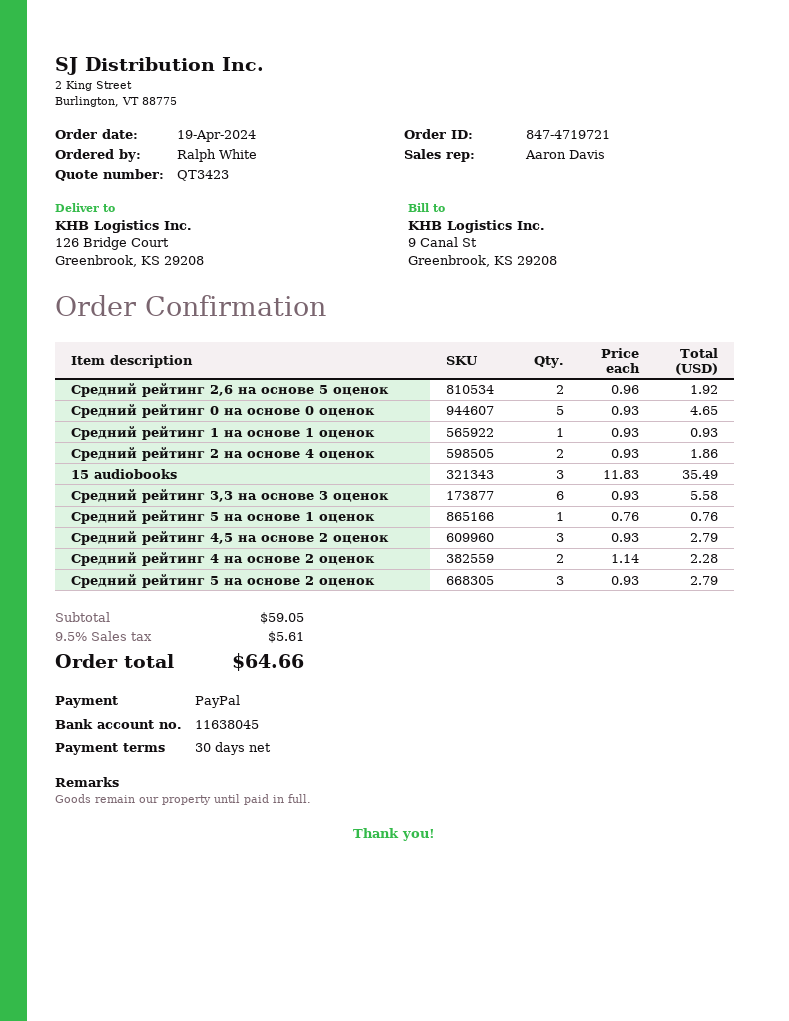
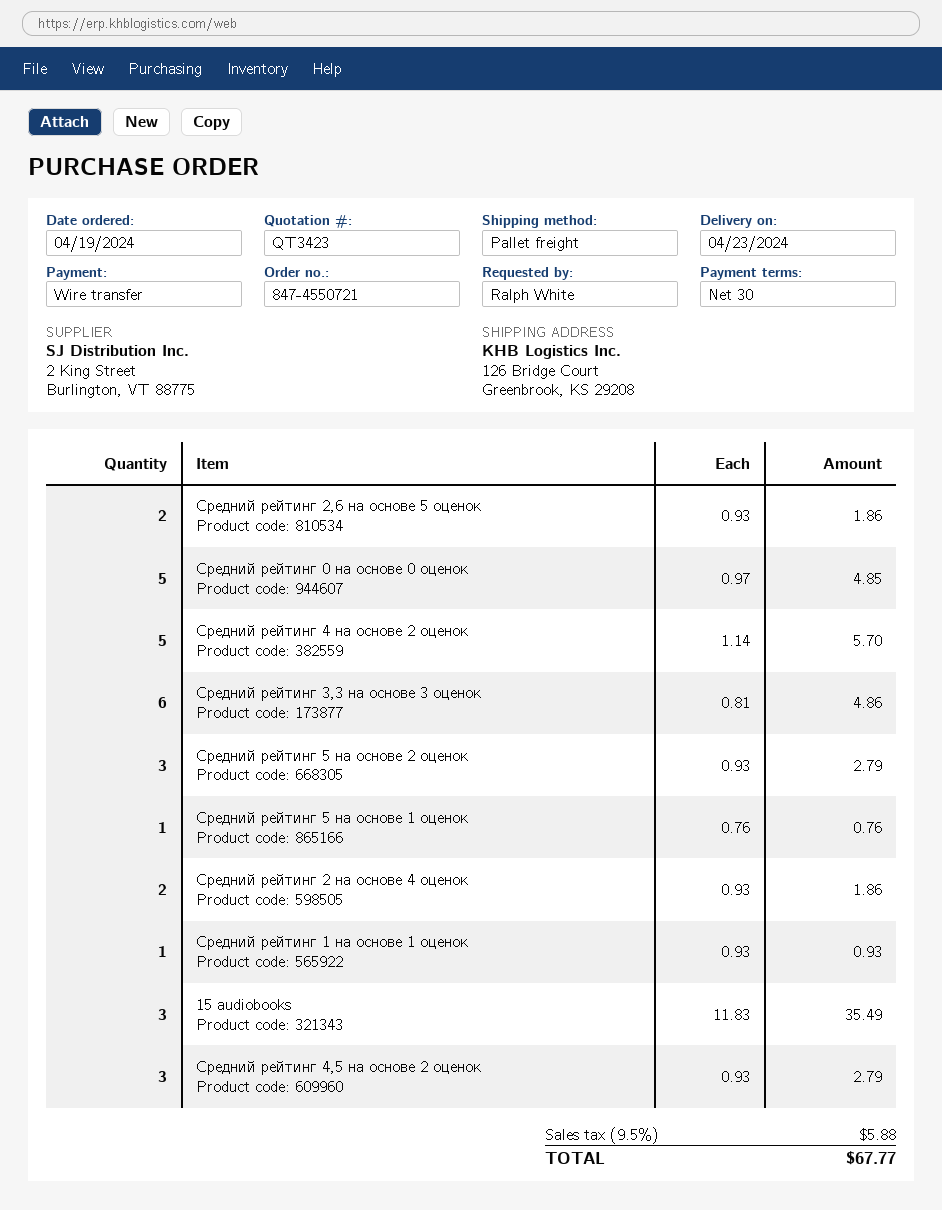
order number: 847-4719721 -> 847-4550721
payment method: PayPal -> bank transfer
Средний рейтинг 2,6 на основе 5 оценок: 2 x 0.96 = 1.92 -> 2 x 0.93 = 1.86
Средний рейтинг 0 на основе 0 оценок: 5 x 0.93 = 4.65 -> 5 x 0.97 = 4.85
Средний рейтинг 3,3 на основе 3 оценок: 6 x 0.93 = 5.58 -> 6 x 0.81 = 4.86
Средний рейтинг 4 на основе 2 оценок: 2 x 1.14 = 2.28 -> 5 x 1.14 = 5.70
tax: 9.5% = 5.61 -> 9.5% = 5.88
total: 64.66 -> 67.77

